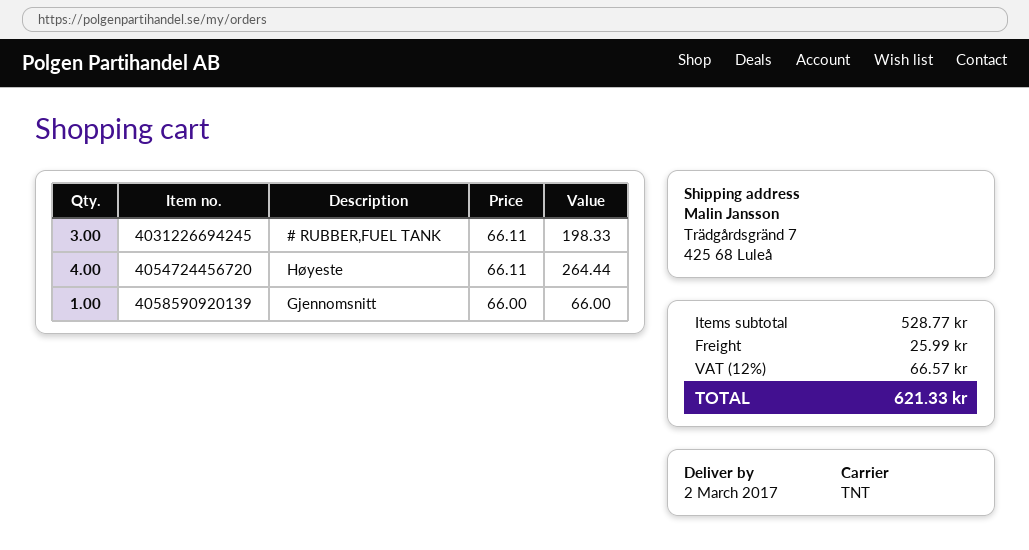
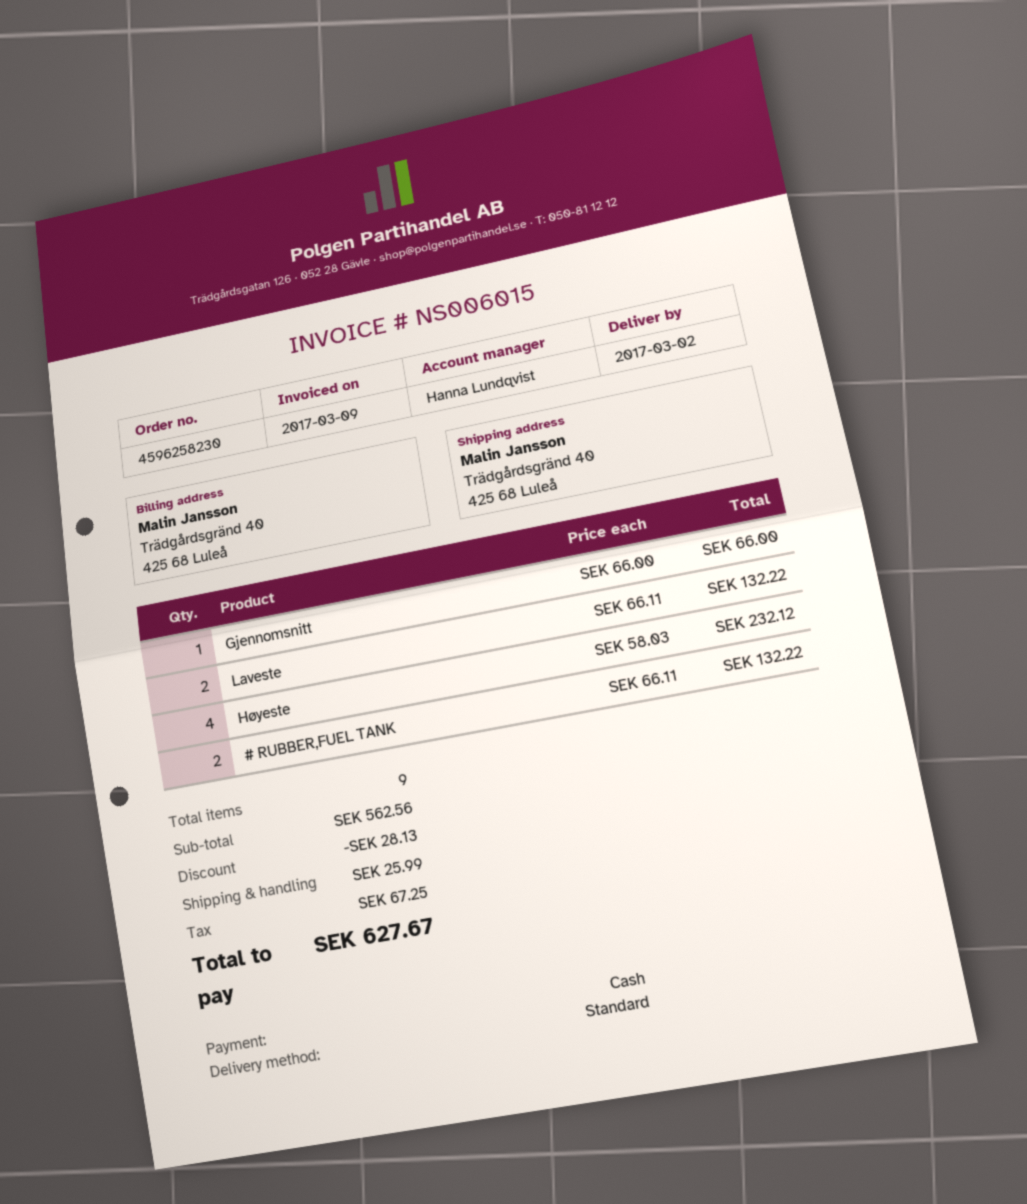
shipping method: TNT -> standard
ship to: Trädgårdsgränd 7, 425 68 Luleå -> Trädgårdsgränd 40, 425 68 Luleå
# RUBBER,FUEL TANK: 3 x 66.11 = 198.33 -> 2 x 66.11 = 132.22
Høyeste: 4 x 66.11 = 264.44 -> 4 x 58.03 = 232.12
Laveste: none -> 2 x 66.11 = 132.22
subtotal: 528.77 -> 562.56
discount: none -> 28.13
tax: 66.57 -> 67.25
total: 621.33 -> 627.67

